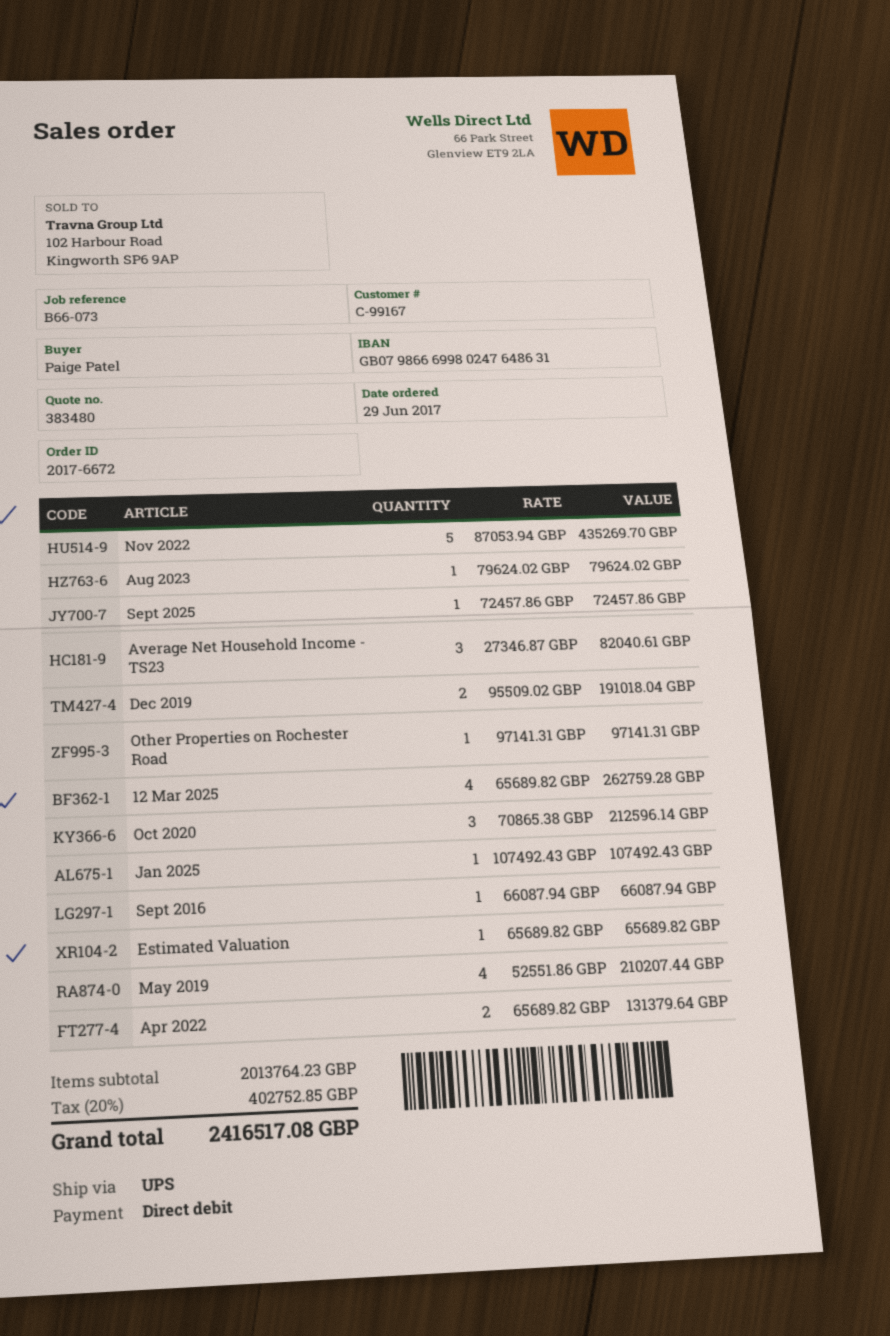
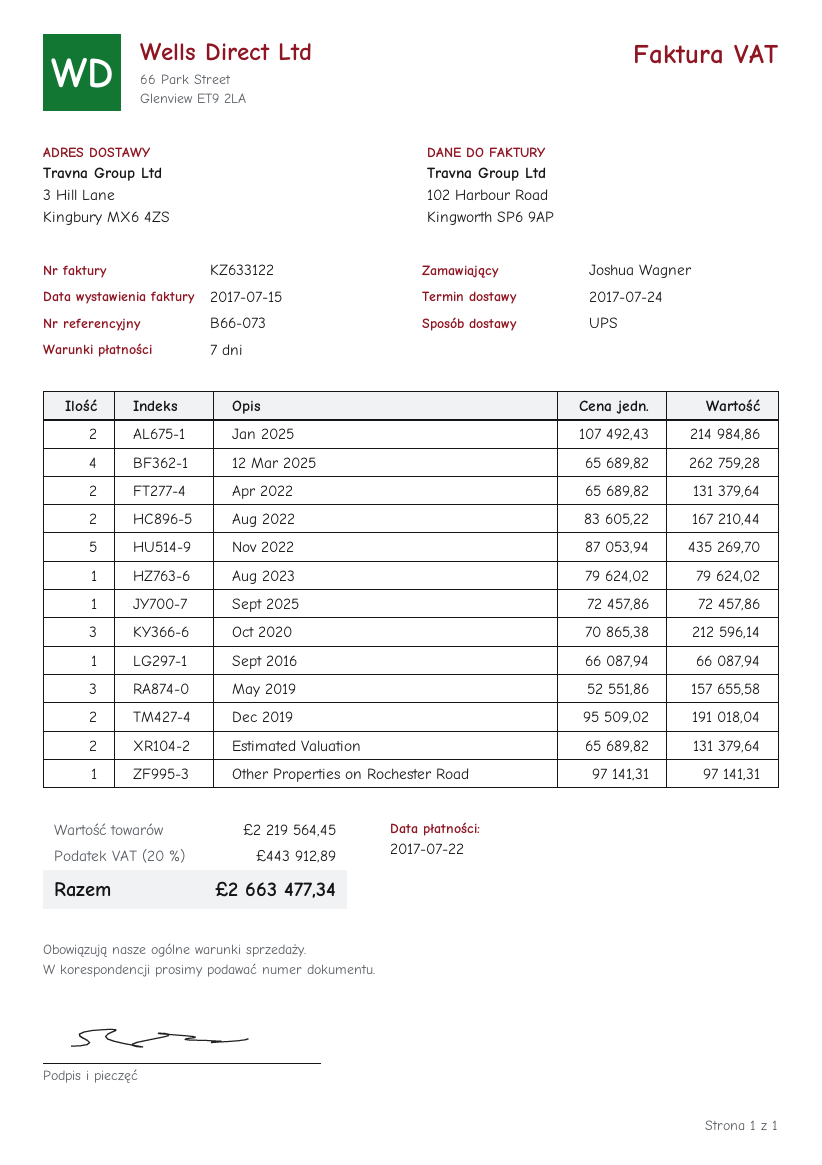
ordered by: Paige Patel -> Joshua Wagner
Average Net Household Income - TS23: 3 x 27346.87 = 82040.61 -> none
Jan 2025: 1 x 107492.43 = 107492.43 -> 2 x 107492.43 = 214984.86
Estimated Valuation: 1 x 65689.82 = 65689.82 -> 2 x 65689.82 = 131379.64
May 2019: 4 x 52551.86 = 210207.44 -> 3 x 52551.86 = 157655.58
Aug 2022: none -> 2 x 83605.22 = 167210.44
subtotal: 2013764.23 -> 2219564.45
tax: 20% = 402752.85 -> 20% = 443912.89
total: 2416517.08 -> 2663477.34

